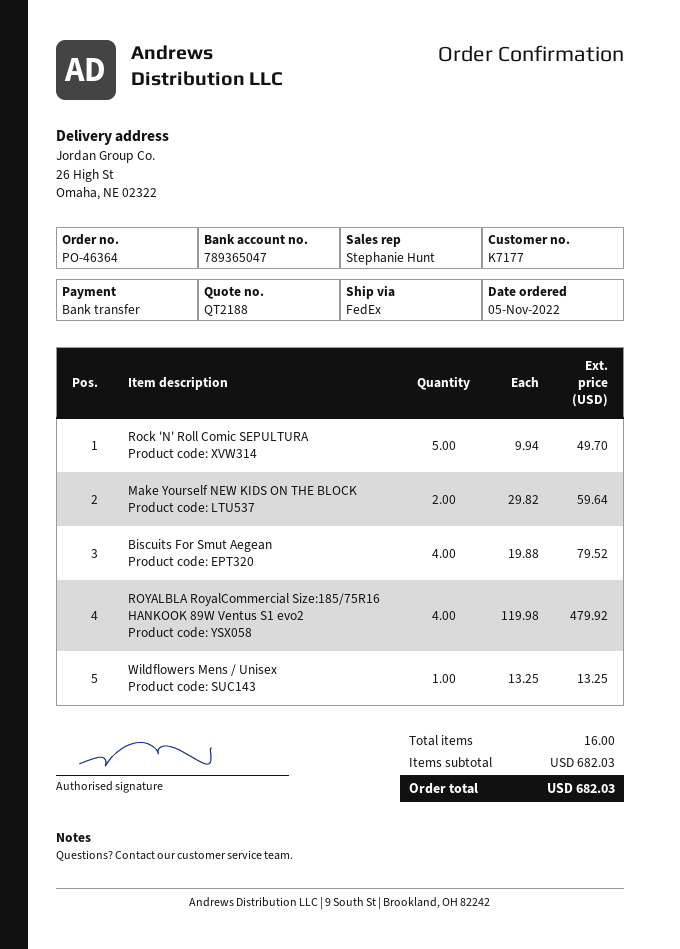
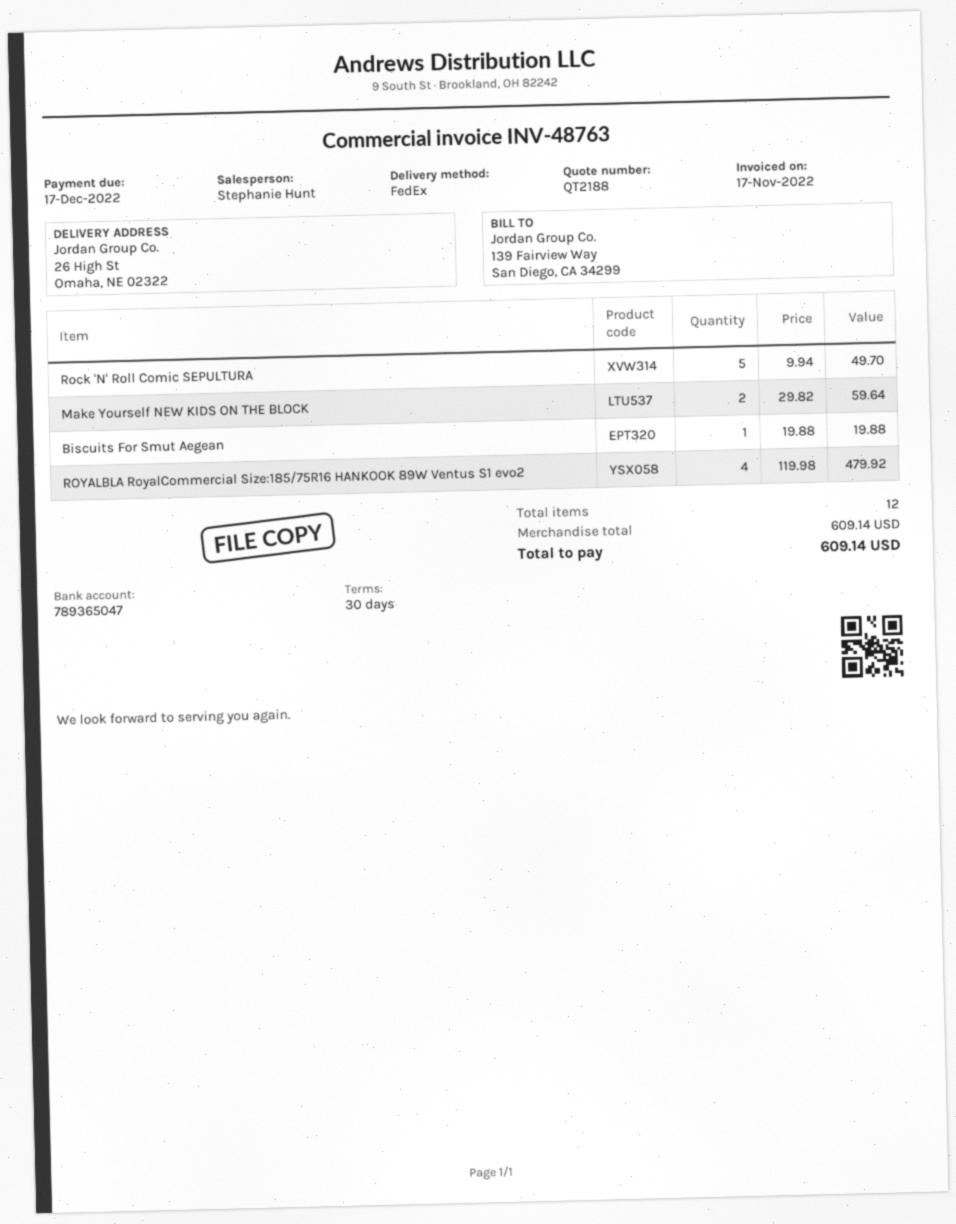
Biscuits For Smut Aegean: 4 x 19.88 = 79.52 -> 1 x 19.88 = 19.88
Wildflowers Mens / Unisex: 1 x 13.25 = 13.25 -> none
total quantity: 16 -> 12
subtotal: 682.03 -> 609.14
total: 682.03 -> 609.14

